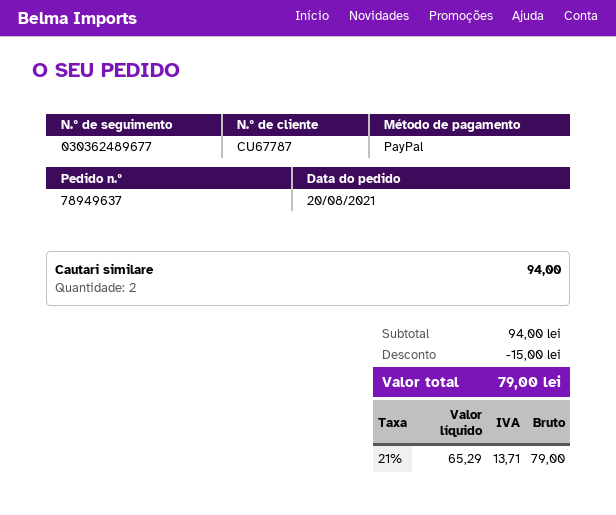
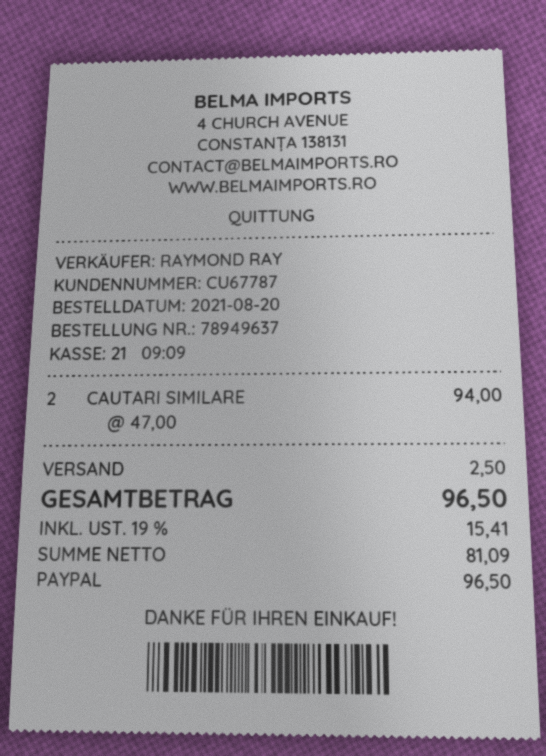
discount: 15.00 -> none
shipping: none -> 2.50
net: 65.29 -> 81.09
tax: 21% = 13.71 -> 19% = 15.41
total: 79.00 -> 96.50

